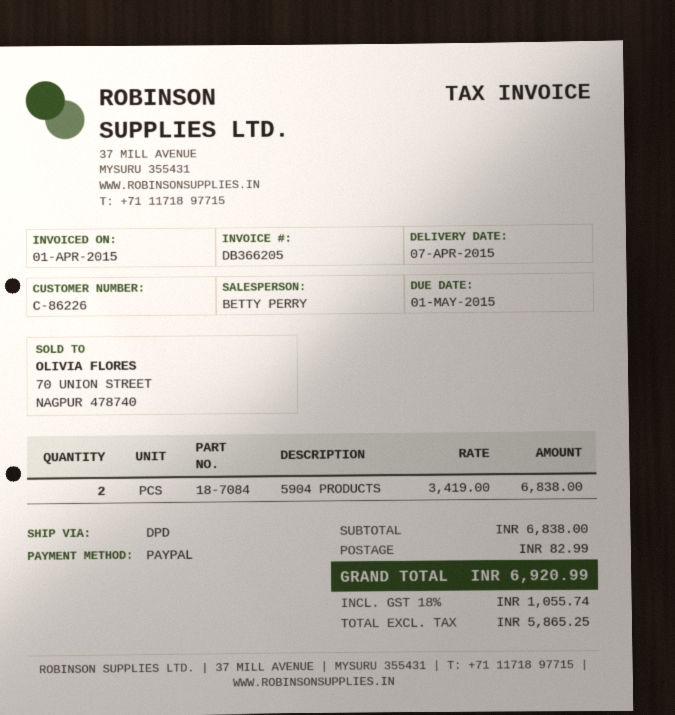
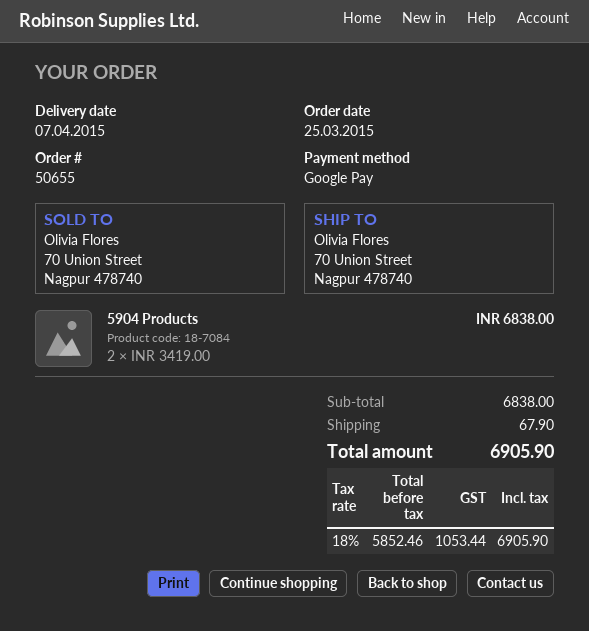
payment method: PayPal -> Google Pay
shipping: 82.99 -> 67.90
net: 5865.25 -> 5852.46
tax: 18% = 1055.74 -> 18% = 1053.44
total: 6920.99 -> 6905.90

